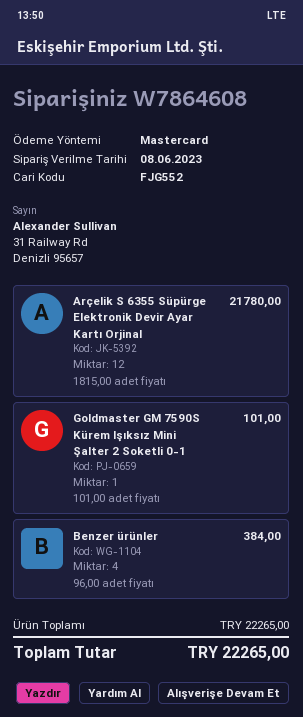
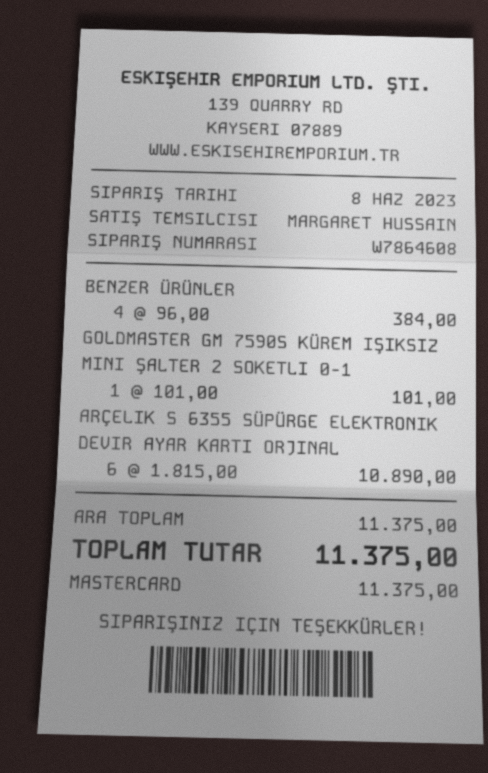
Arçelik S 6355 Süpürge Elektronik Devir Ayar Kartı Orjinal: 12 x 1815.00 = 21780.00 -> 6 x 1815.00 = 10890.00
subtotal: 22265.00 -> 11375.00
total: 22265.00 -> 11375.00

